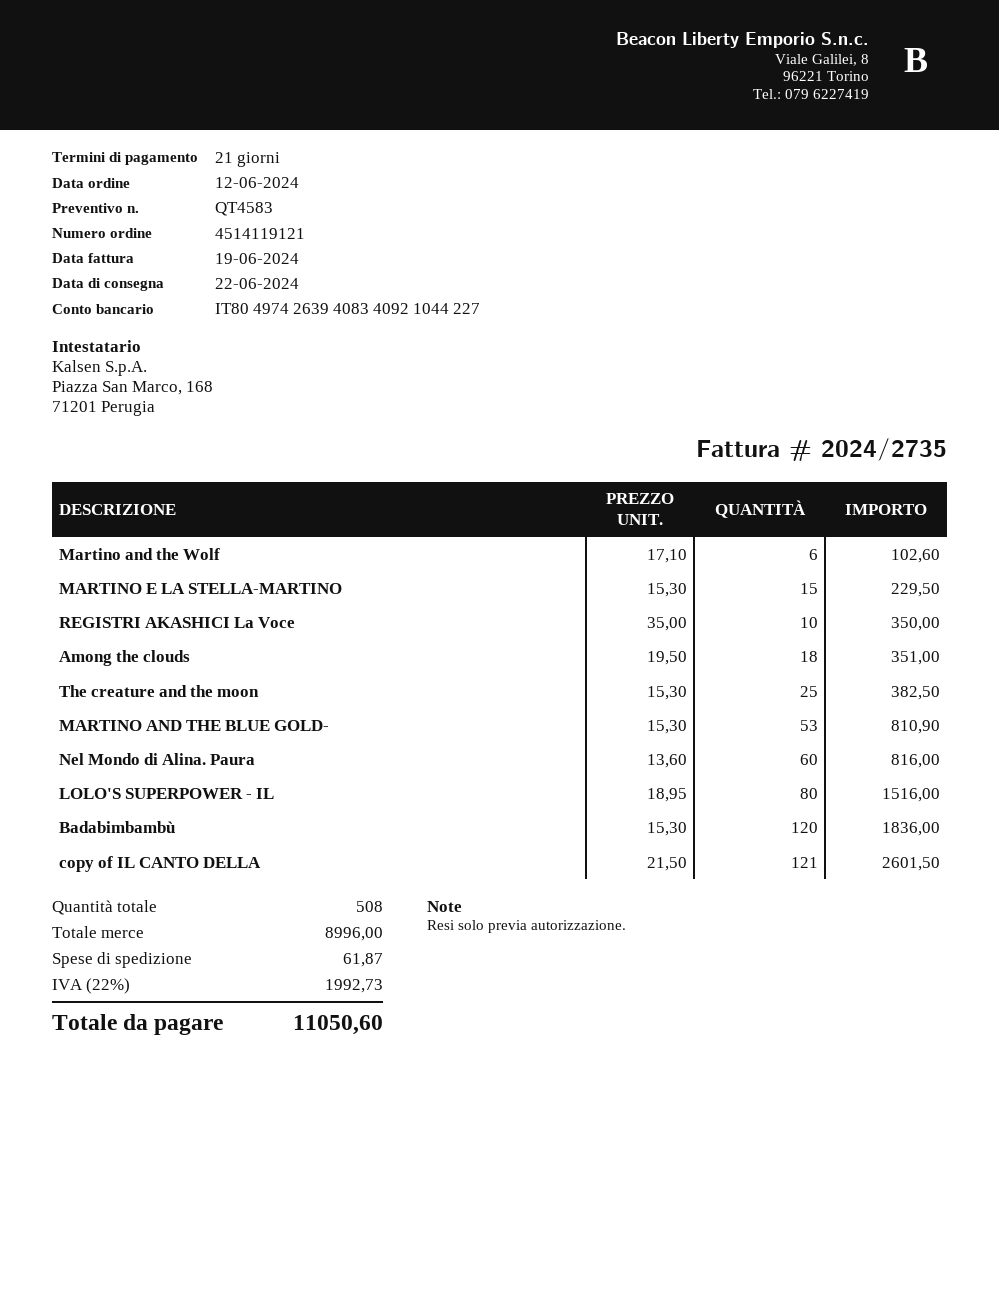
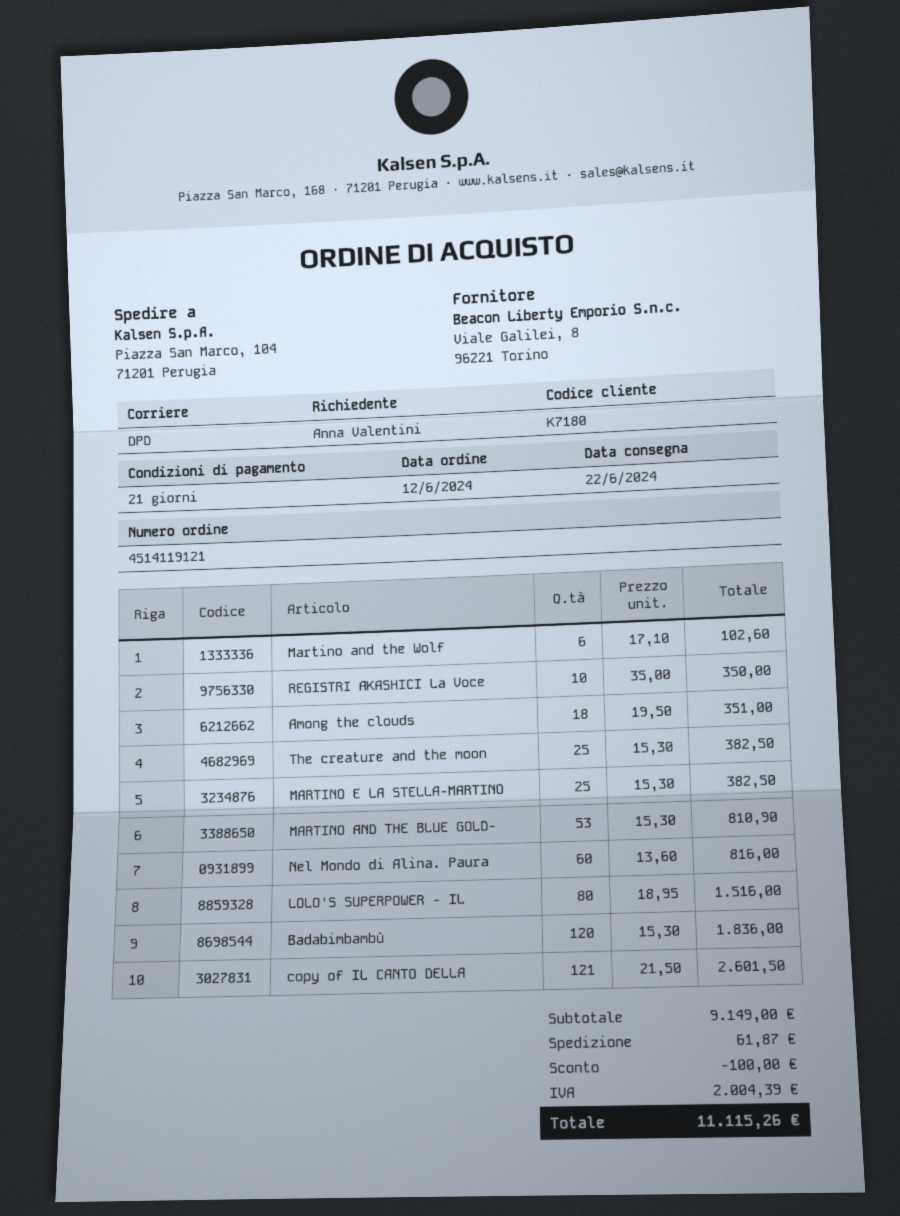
MARTINO E LA STELLA-MARTINO: 15 x 15.30 = 229.50 -> 25 x 15.30 = 382.50
subtotal: 8996.00 -> 9149.00
discount: none -> 100.00
tax: 1992.73 -> 2004.39
total: 11050.60 -> 11115.26

